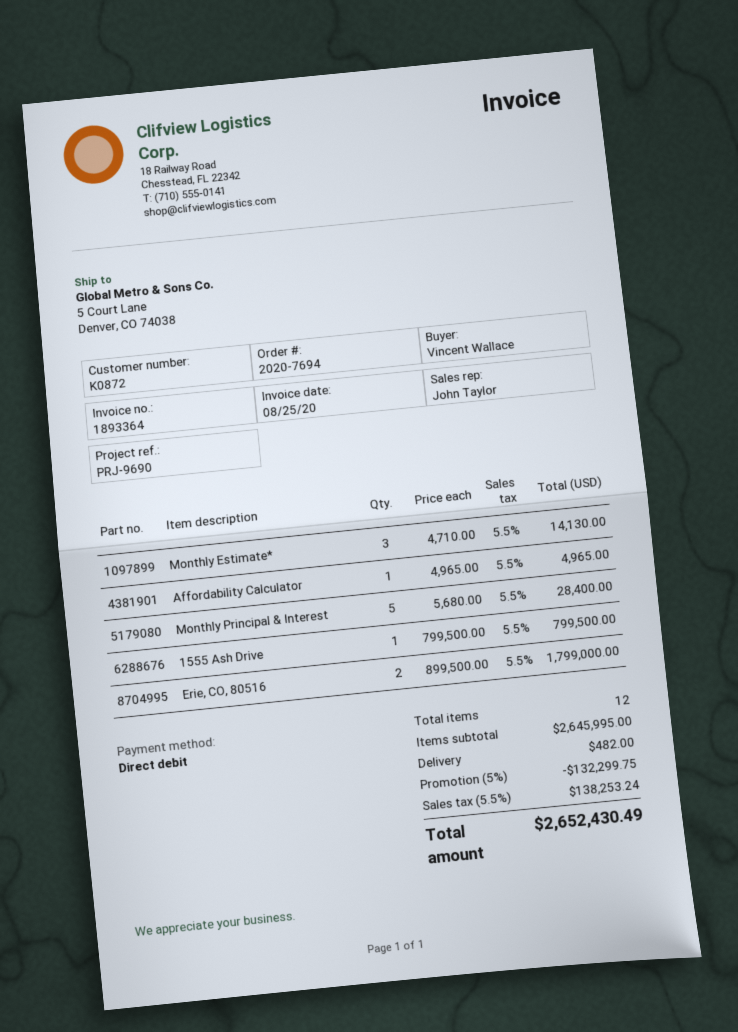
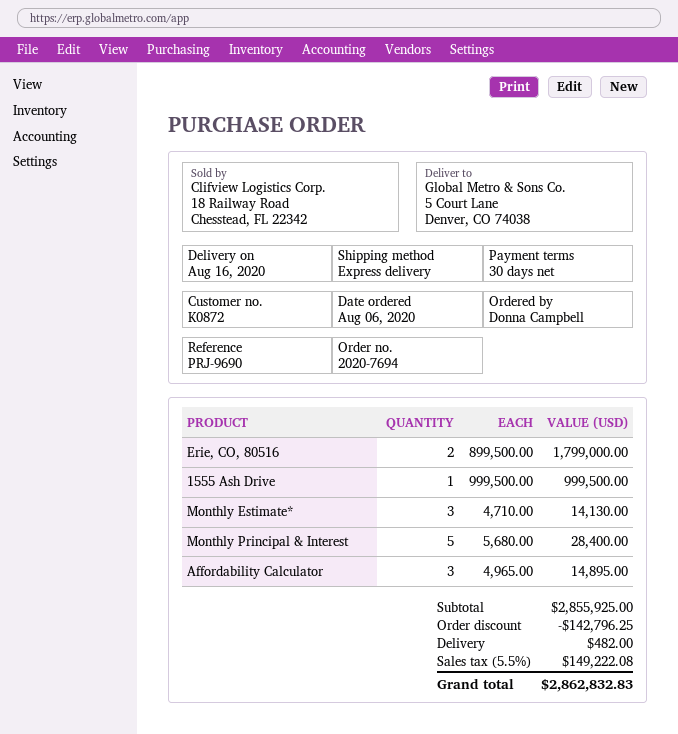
ordered by: Vincent Wallace -> Donna Campbell
Affordability Calculator: 1 x 4965.00 = 4965.00 -> 3 x 4965.00 = 14895.00
1555 Ash Drive: 1 x 799500.00 = 799500.00 -> 1 x 999500.00 = 999500.00
subtotal: 2645995.00 -> 2855925.00
discount: 132299.75 -> 142796.25
tax: 5.5% = 138253.24 -> 5.5% = 149222.08
total: 2652430.49 -> 2862832.83

